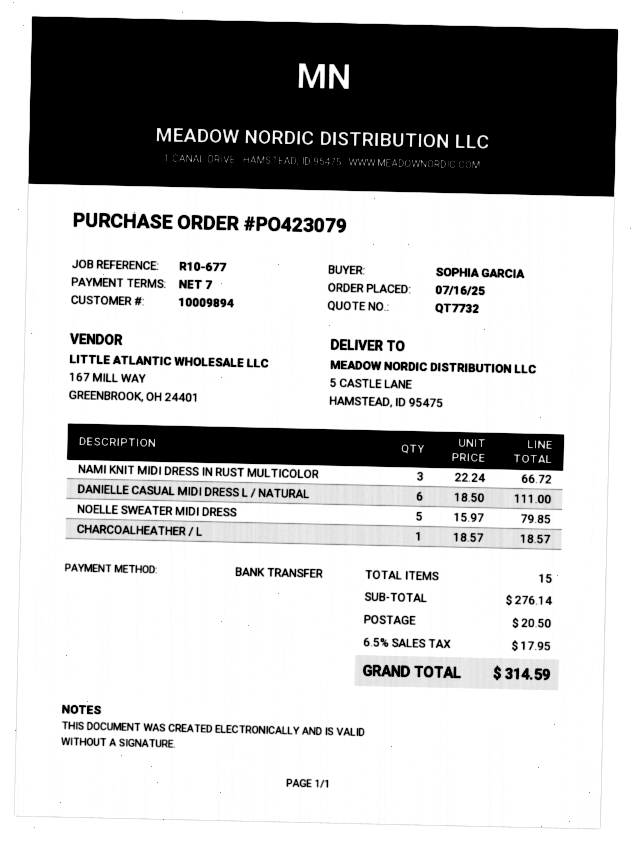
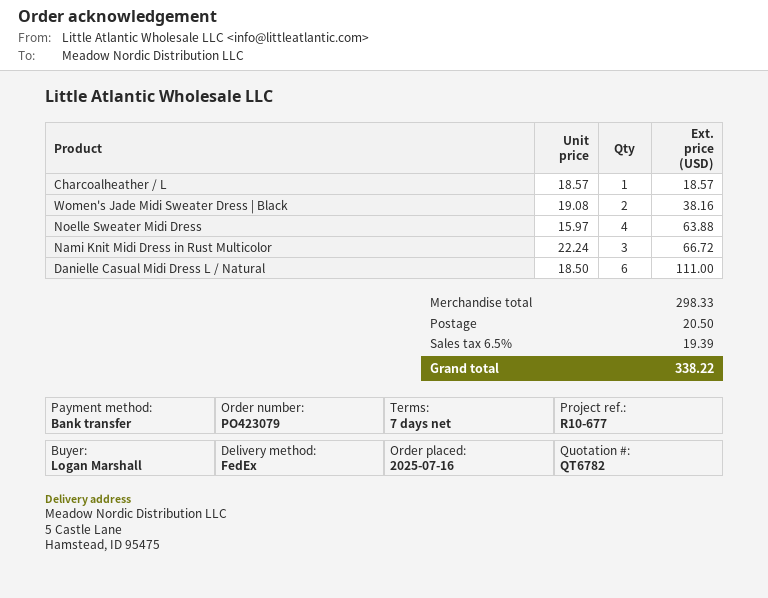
quote number: QT7732 -> QT6782
ordered by: SOPHIA GARCIA -> Logan Marshall
NOELLE SWEATER MIDI DRESS: 5 x 15.97 = 79.85 -> 4 x 15.97 = 63.88
Women's Jade Midi Sweater Dress | Black: none -> 2 x 19.08 = 38.16
subtotal: 276.14 -> 298.33
tax: 6.5% = 17.95 -> 6.5% = 19.39
total: 314.59 -> 338.22

